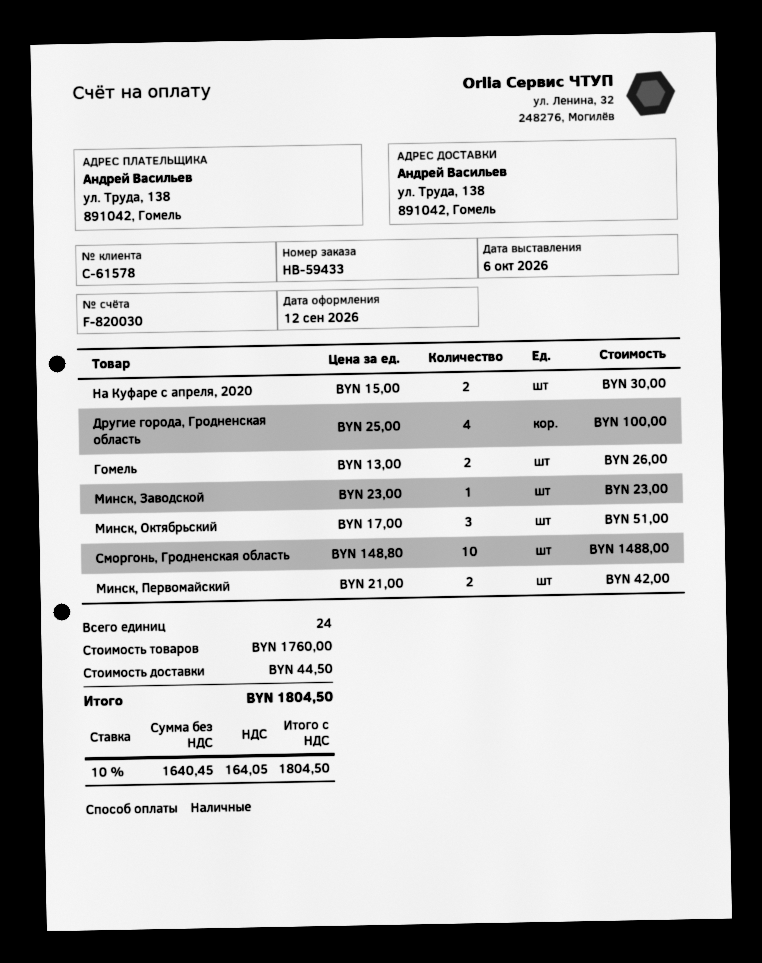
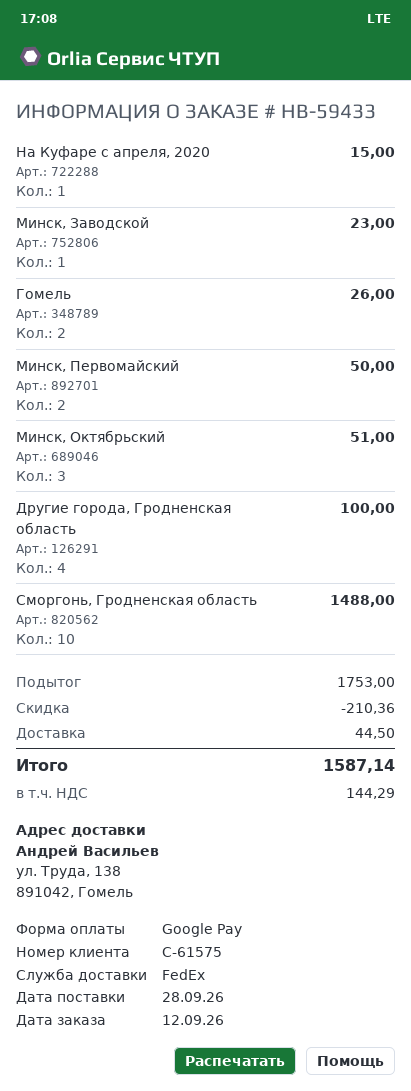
customer number: C-61578 -> C-61575
payment method: cash -> Google Pay
На Куфаре с апреля, 2020: 2 for 30.00 -> 1 for 15.00
Минск, Первомайский: 2 for 42.00 -> 2 for 50.00
subtotal: 1760.00 -> 1753.00
discount: none -> 210.36
tax: 164.05 -> 144.29
total: 1804.50 -> 1587.14

